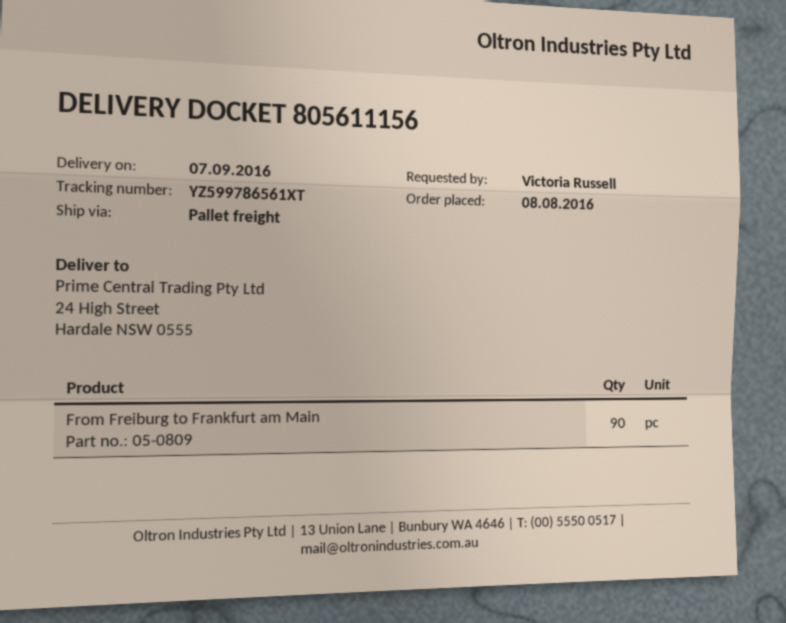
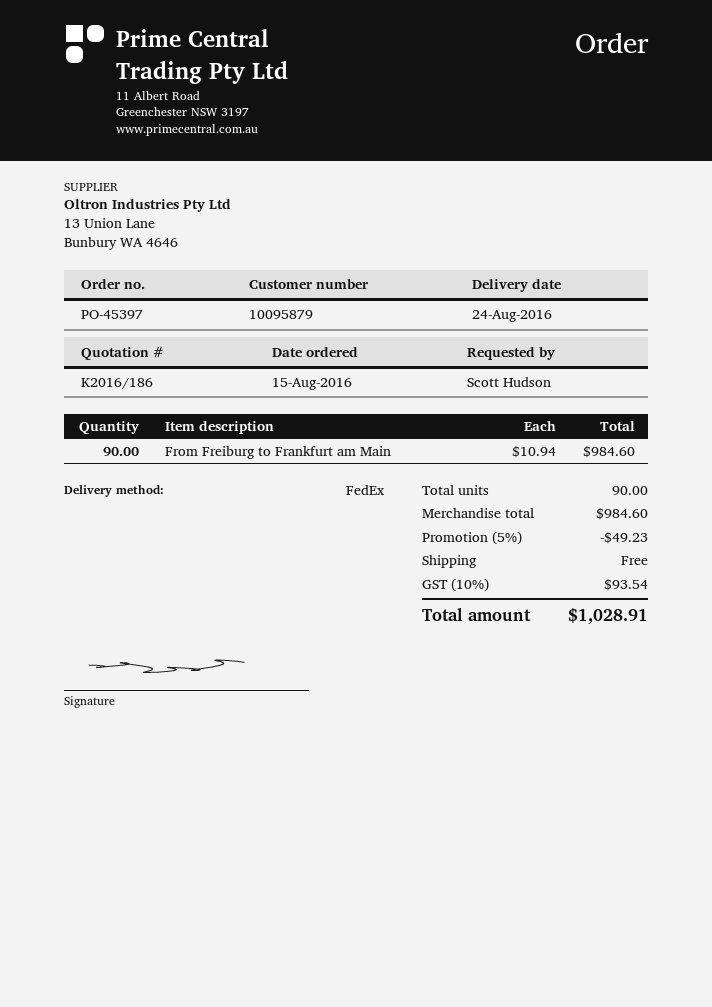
order date: 2016-08-08 -> 2016-08-15
delivery date: 2016-09-07 -> 2016-08-24
ordered by: Victoria Russell -> Scott Hudson
shipping method: pallet freight -> FedEx

